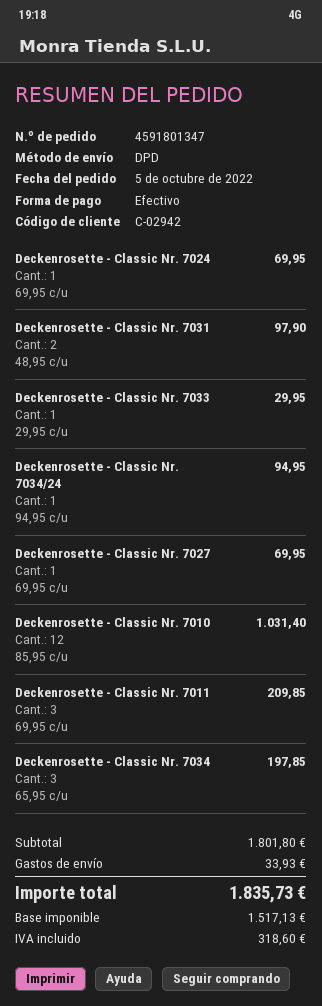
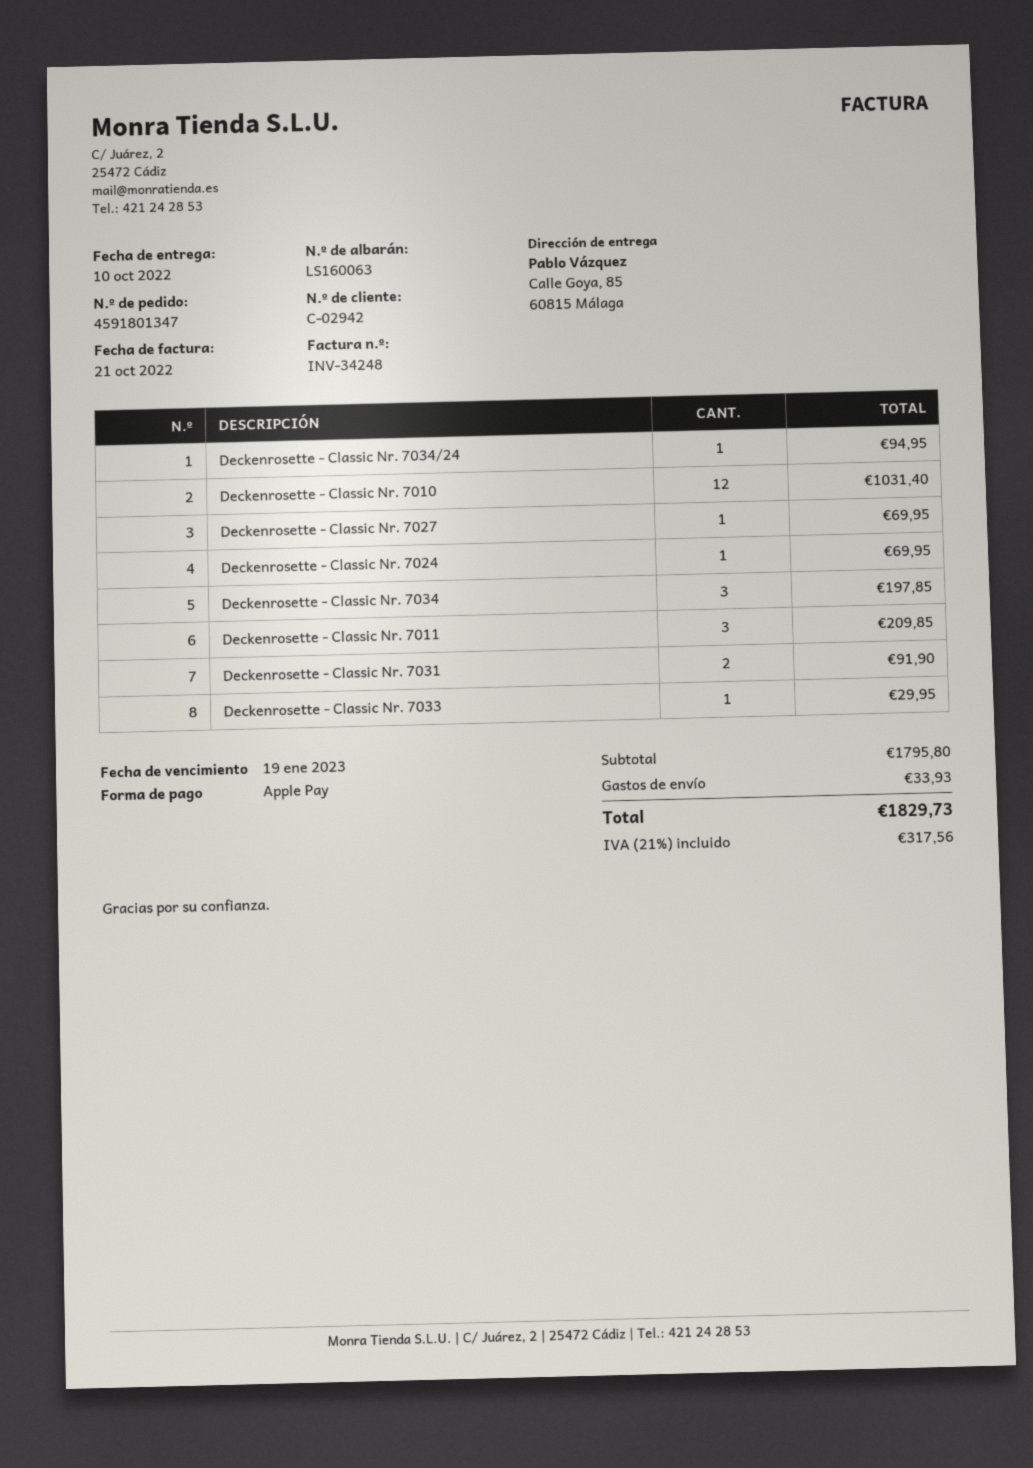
payment method: cash -> Apple Pay
Deckenrosette - Classic Nr. 7031: 2 for 97.90 -> 2 for 91.90
subtotal: 1801.80 -> 1795.80
tax: 318.60 -> 317.56
total: 1835.73 -> 1829.73

